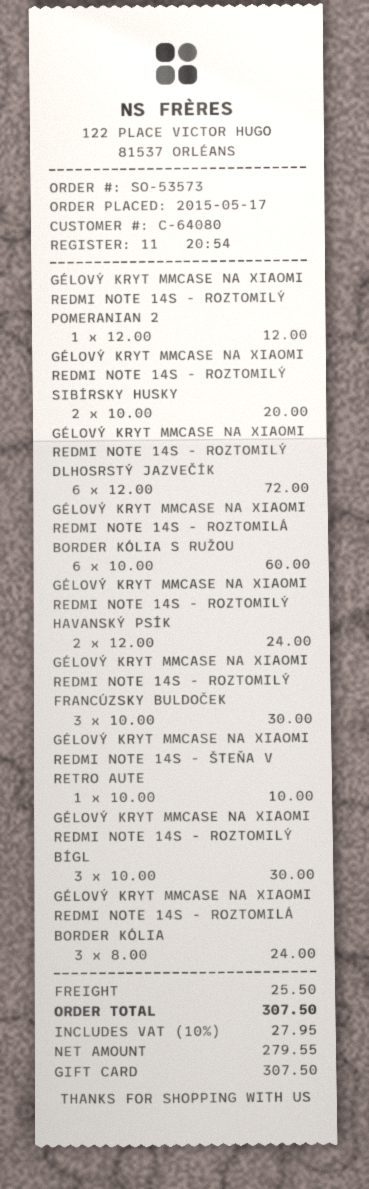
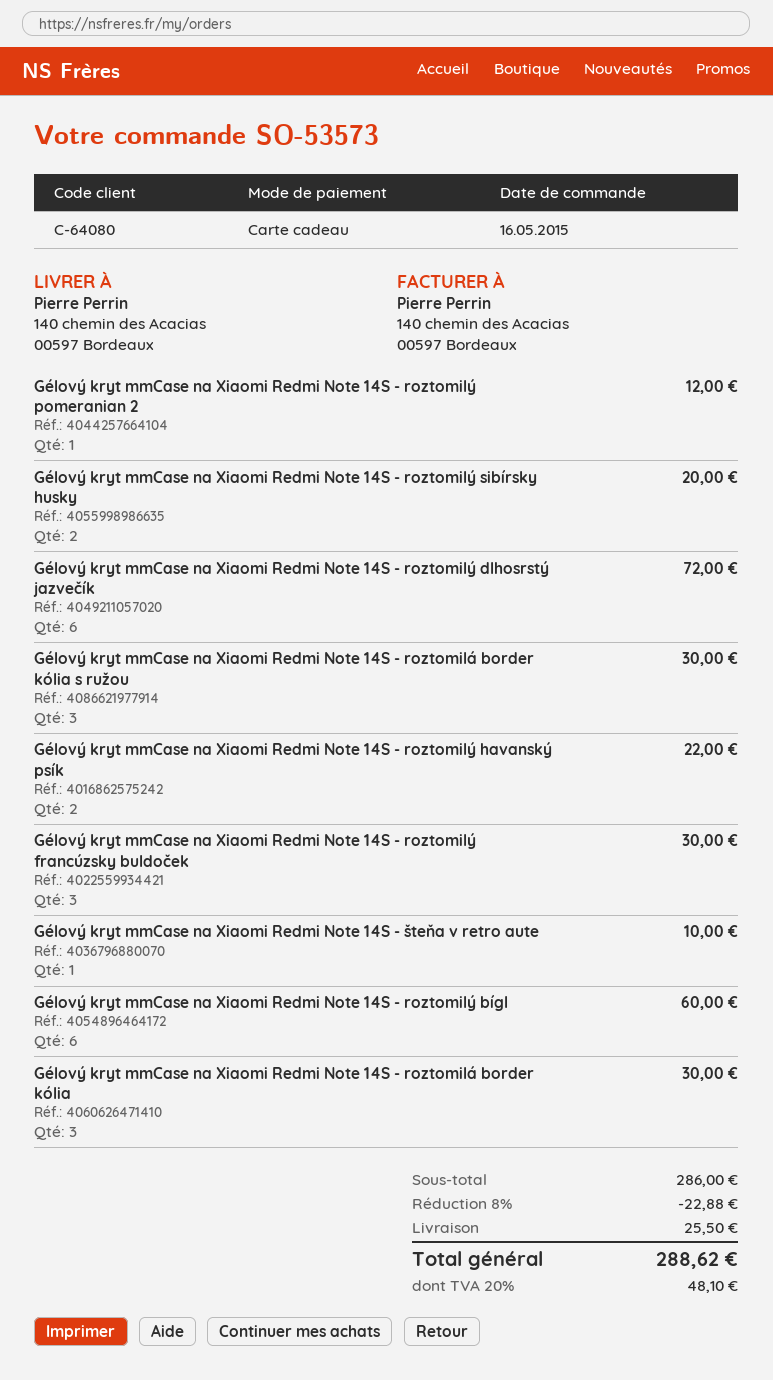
order date: 2015-05-17 -> 2015-05-16
GÉLOVÝ KRYT MMCASE NA XIAOMI REDMI NOTE 14S - ROZTOMILÁ BORDER KÓLIA S RUŽOU: 6 for 60.00 -> 3 for 30.00
GÉLOVÝ KRYT MMCASE NA XIAOMI REDMI NOTE 14S - ROZTOMILÝ HAVANSKÝ PSÍK: 2 for 24.00 -> 2 for 22.00
GÉLOVÝ KRYT MMCASE NA XIAOMI REDMI NOTE 14S - ROZTOMILÝ BÍGL: 3 for 30.00 -> 6 for 60.00
GÉLOVÝ KRYT MMCASE NA XIAOMI REDMI NOTE 14S - ROZTOMILÁ BORDER KÓLIA: 3 for 24.00 -> 3 for 30.00
discount: none -> 8% = 22.88
tax: 10% = 27.95 -> 20% = 48.10
total: 307.50 -> 288.62

